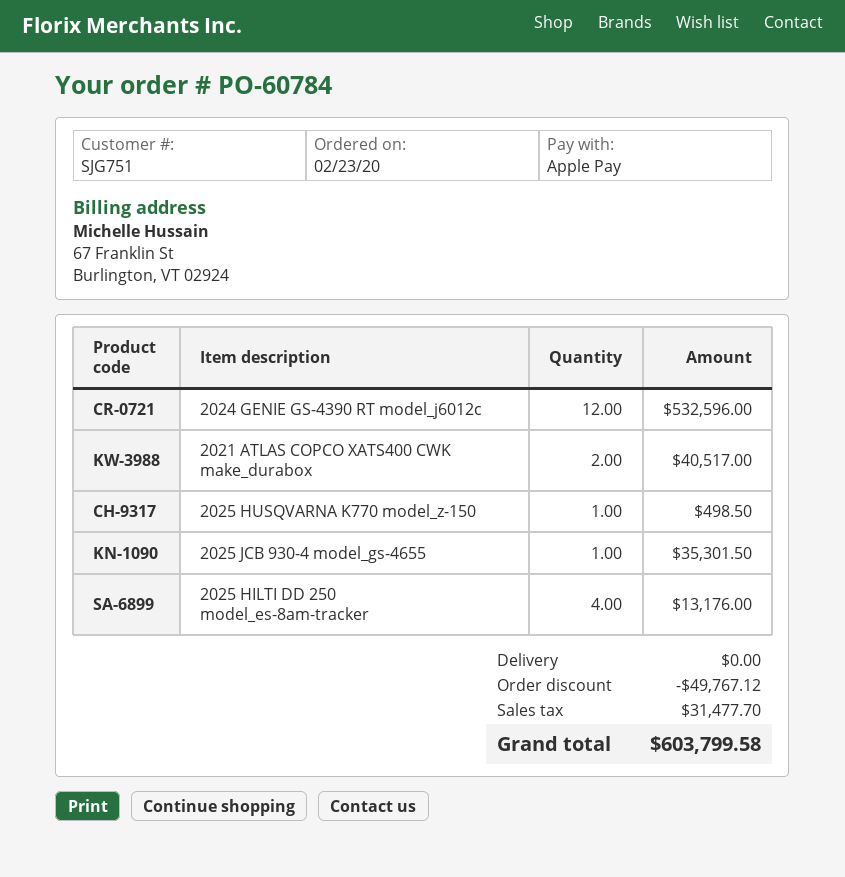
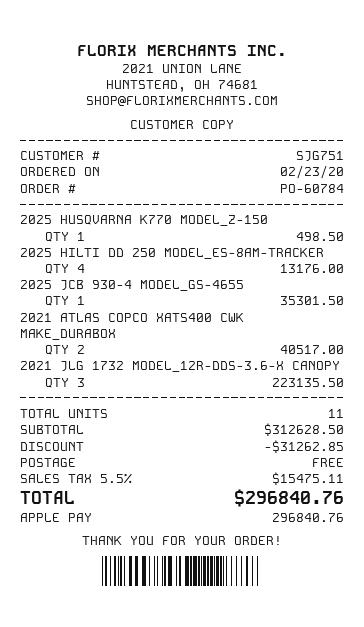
2024 GENIE GS-4390 RT model_j6012c: 12 for 532596.00 -> none
2021 JLG 1732 MODEL_12R-DDS-3.6-X CANOPY: none -> 3 for 223135.50
discount: 49767.12 -> 31262.85
tax: 31477.70 -> 15475.11
total: 603799.58 -> 296840.76

